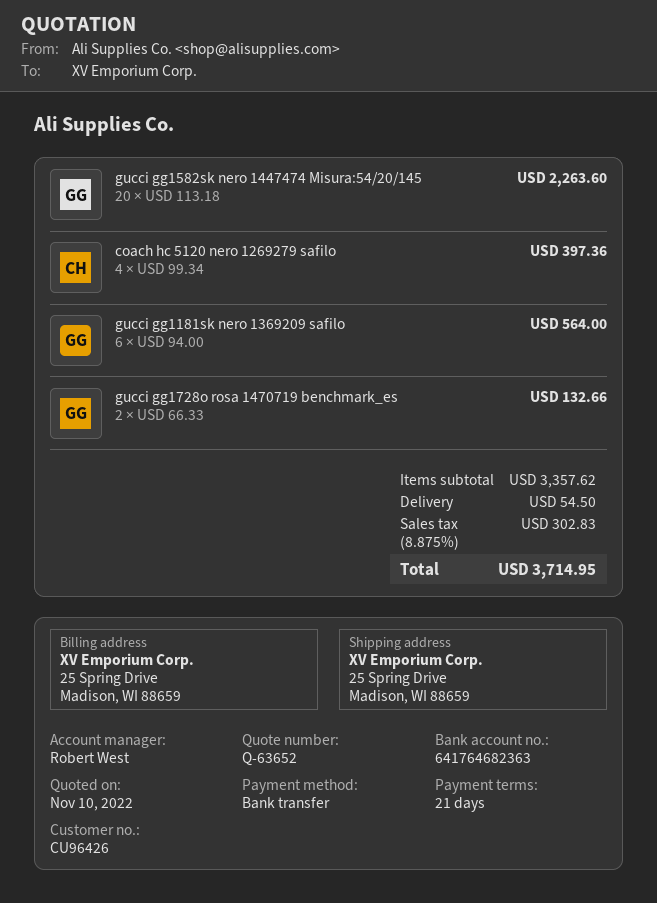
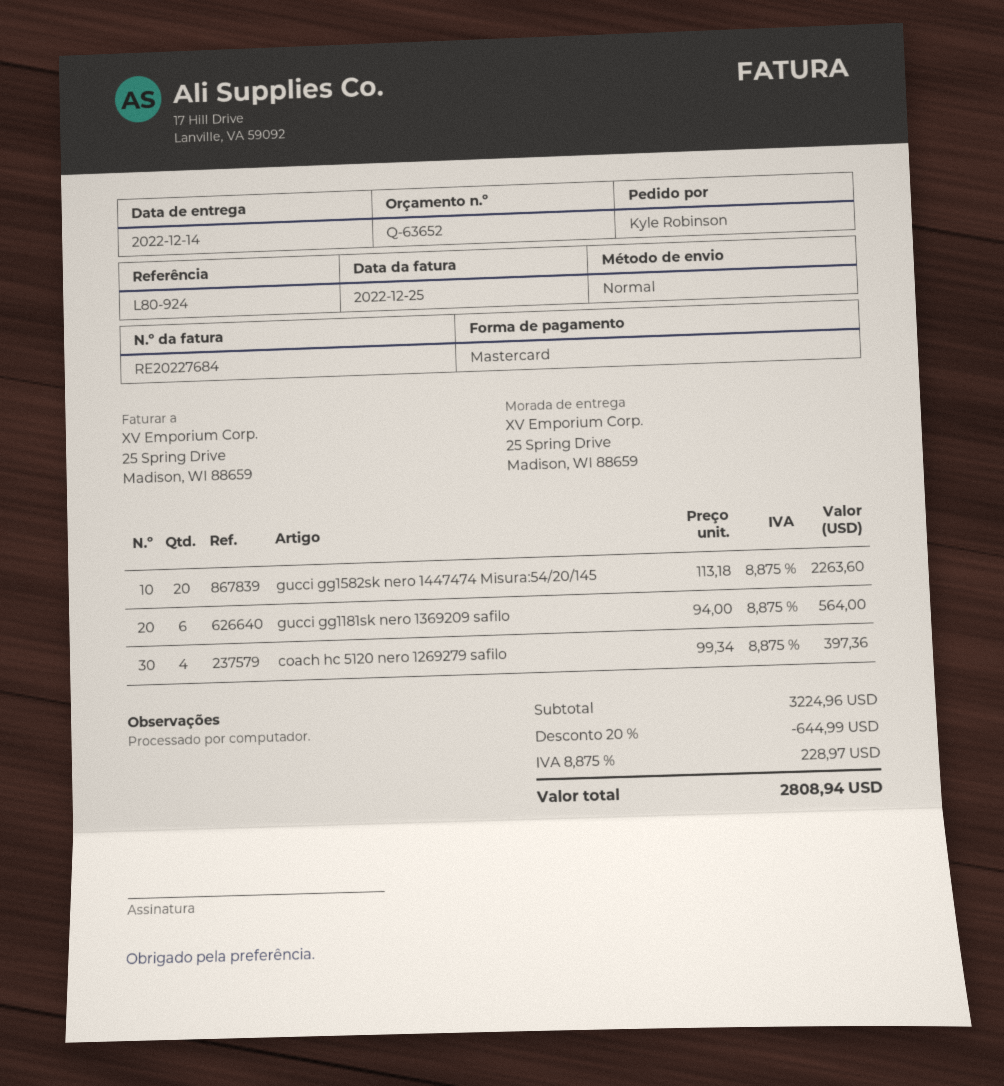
payment method: bank transfer -> Mastercard
gucci gg1728o rosa 1470719 benchmark_es: 2 x 66.33 = 132.66 -> none
subtotal: 3357.62 -> 3224.96
discount: none -> 20% = 644.99
shipping: 54.50 -> none
tax: 8.875% = 302.83 -> 8.875% = 228.97
total: 3714.95 -> 2808.94

